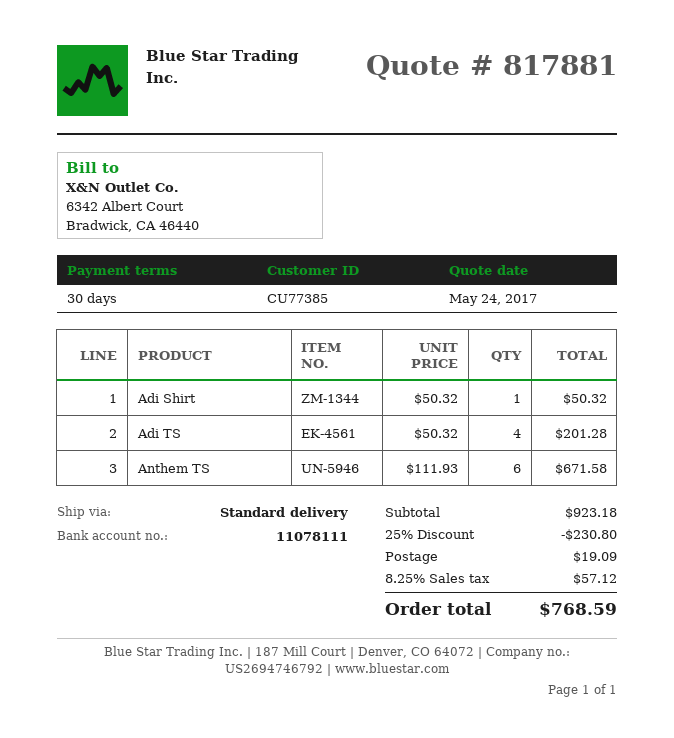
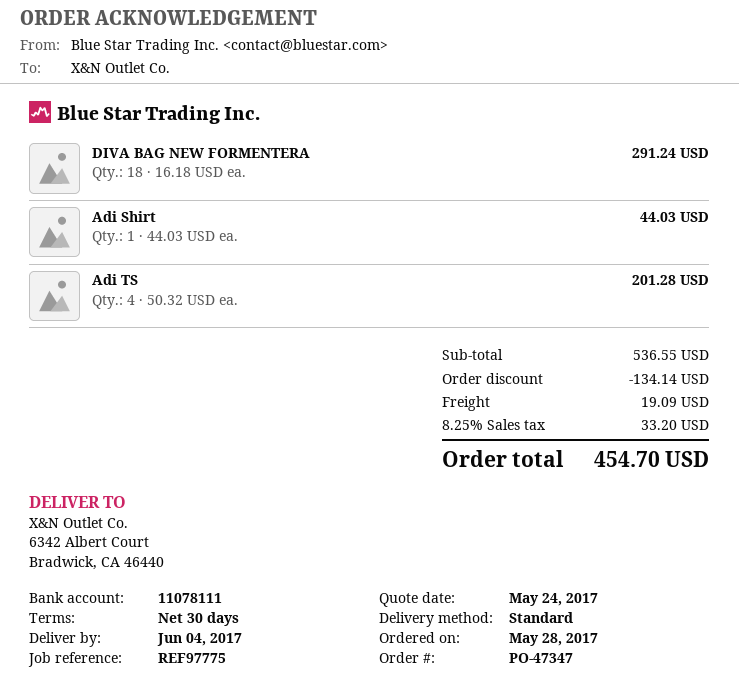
Adi Shirt: 1 x 50.32 = 50.32 -> 1 x 44.03 = 44.03
Anthem TS: 6 x 111.93 = 671.58 -> none
DIVA BAG NEW FORMENTERA: none -> 18 x 16.18 = 291.24
subtotal: 923.18 -> 536.55
discount: 230.80 -> 134.14
tax: 8.25% = 57.12 -> 8.25% = 33.20
total: 768.59 -> 454.70

